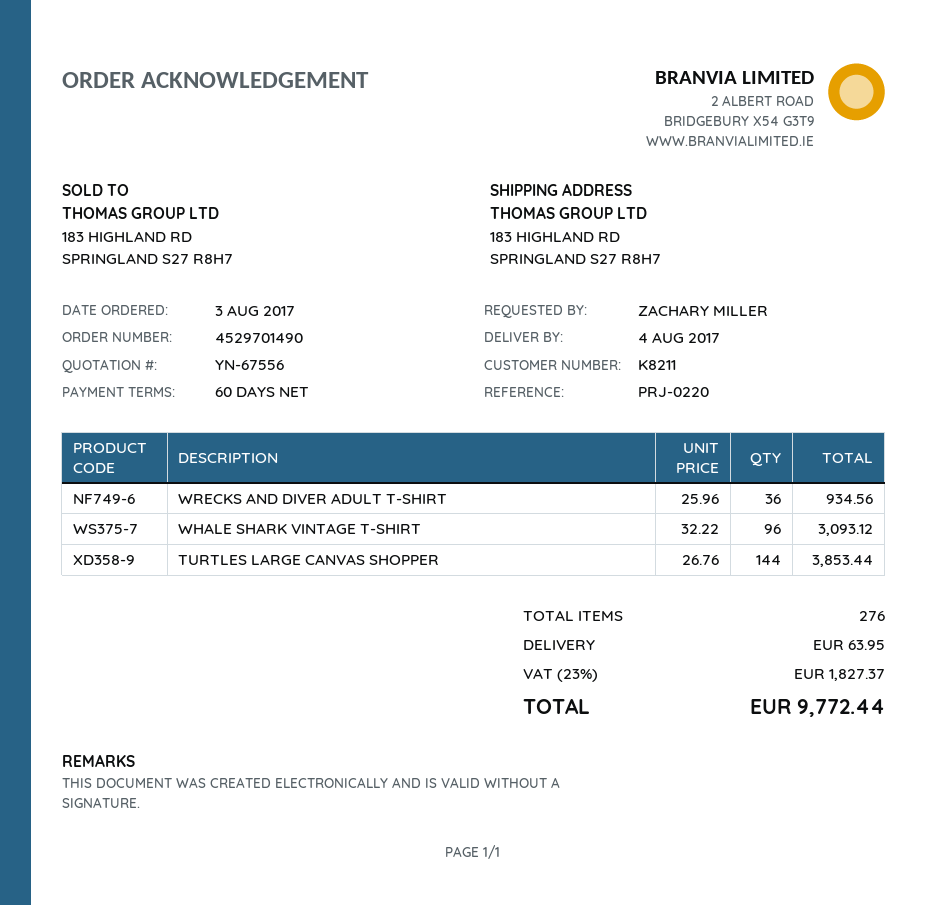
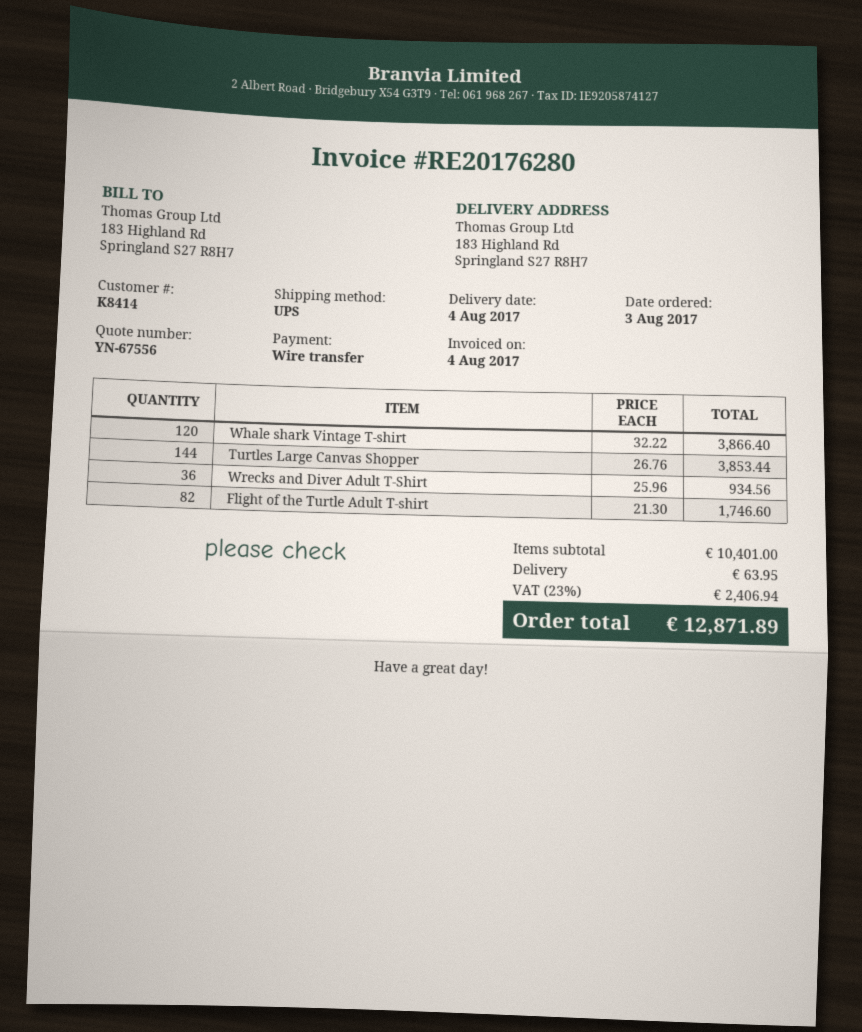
customer number: K8211 -> K8414
WHALE SHARK VINTAGE T-SHIRT: 96 x 32.22 = 3093.12 -> 120 x 32.22 = 3866.40
Flight of the Turtle Adult T-shirt: none -> 82 x 21.30 = 1746.60
tax: 23% = 1827.37 -> 23% = 2406.94
total: 9772.44 -> 12871.89

